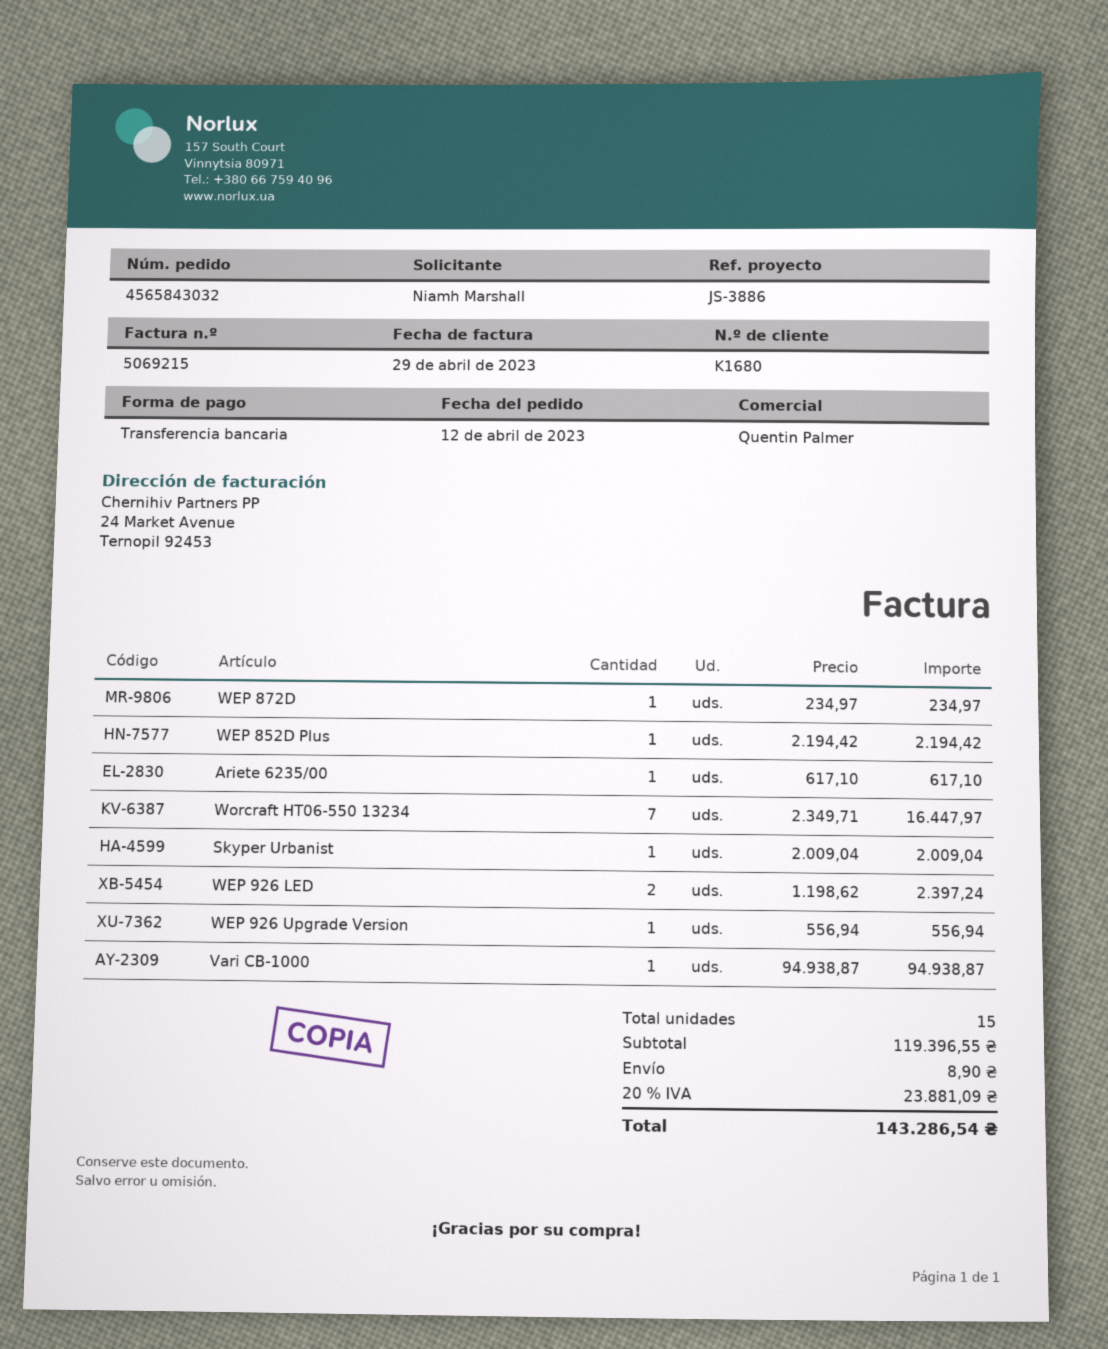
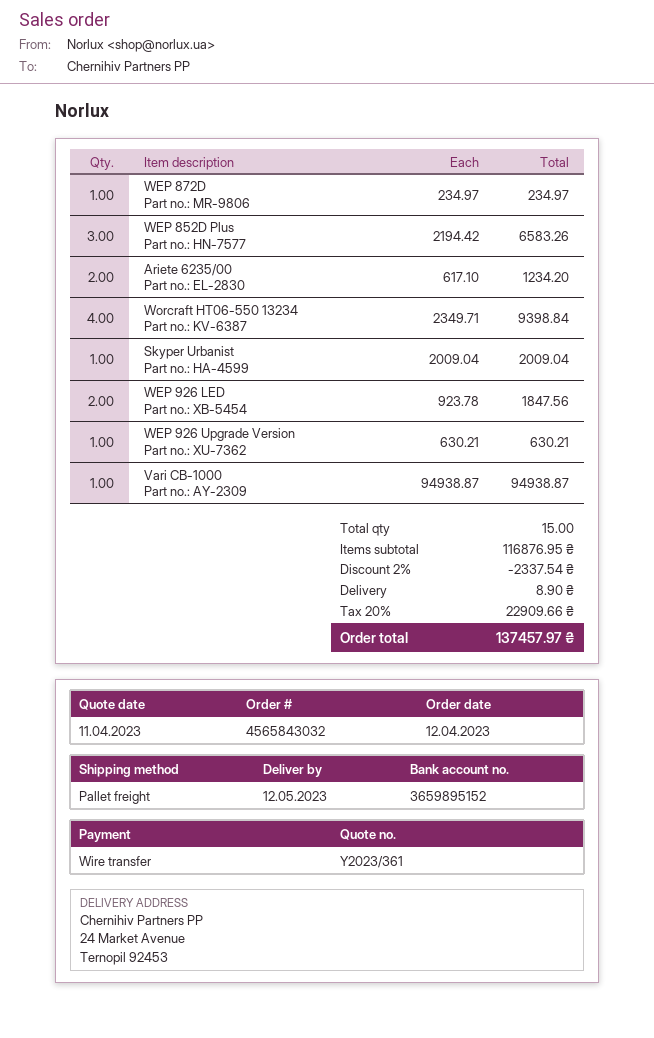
WEP 852D Plus: 1 x 2194.42 = 2194.42 -> 3 x 2194.42 = 6583.26
Ariete 6235/00: 1 x 617.10 = 617.10 -> 2 x 617.10 = 1234.20
Worcraft HT06-550 13234: 7 x 2349.71 = 16447.97 -> 4 x 2349.71 = 9398.84
WEP 926 LED: 2 x 1198.62 = 2397.24 -> 2 x 923.78 = 1847.56
WEP 926 Upgrade Version: 1 x 556.94 = 556.94 -> 1 x 630.21 = 630.21
subtotal: 119396.55 -> 116876.95
discount: none -> 2% = 2337.54
tax: 20% = 23881.09 -> 20% = 22909.66
total: 143286.54 -> 137457.97

